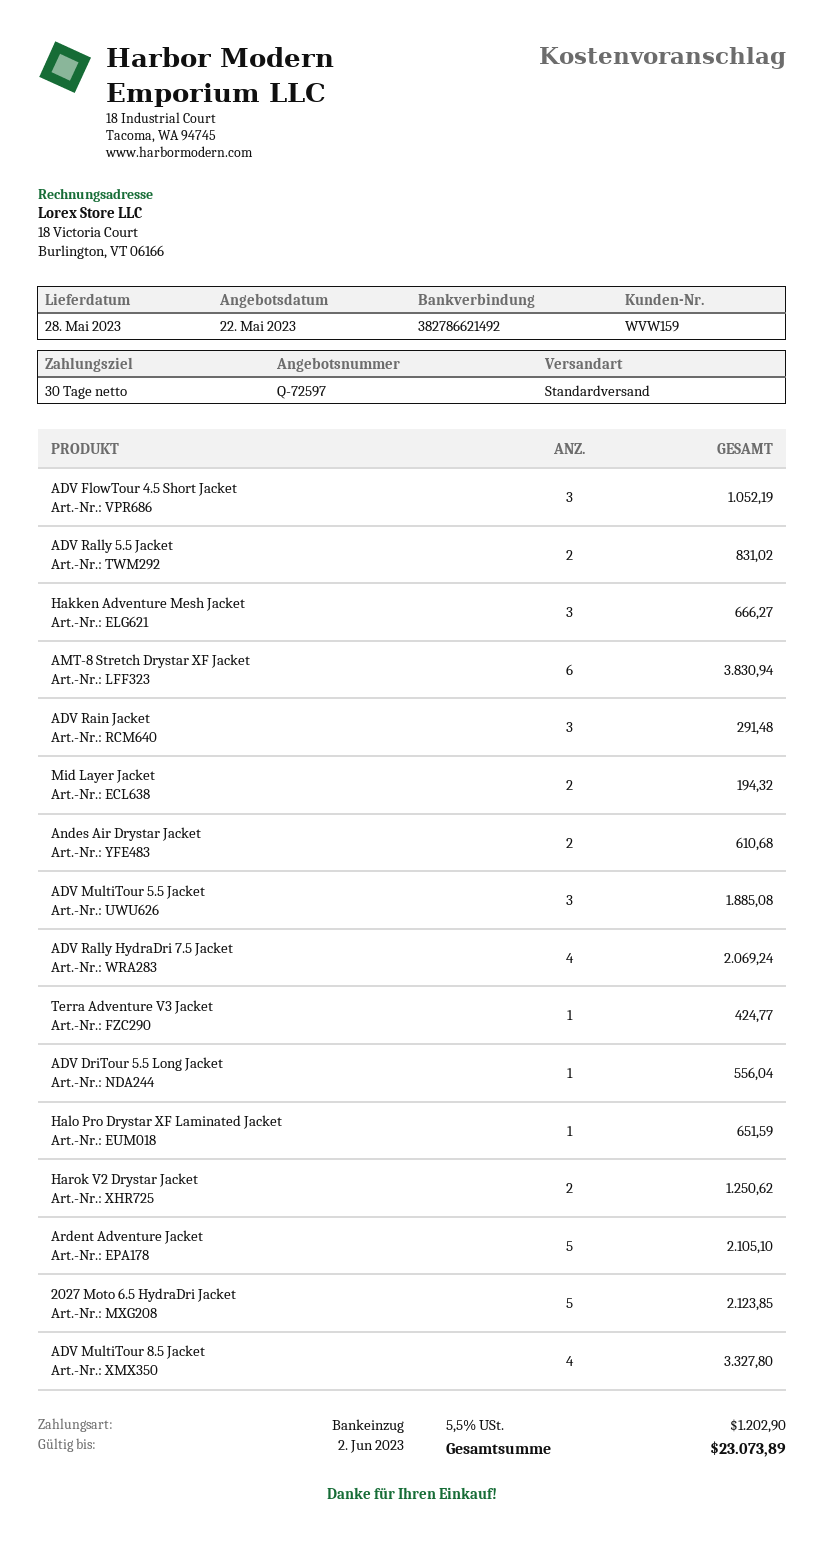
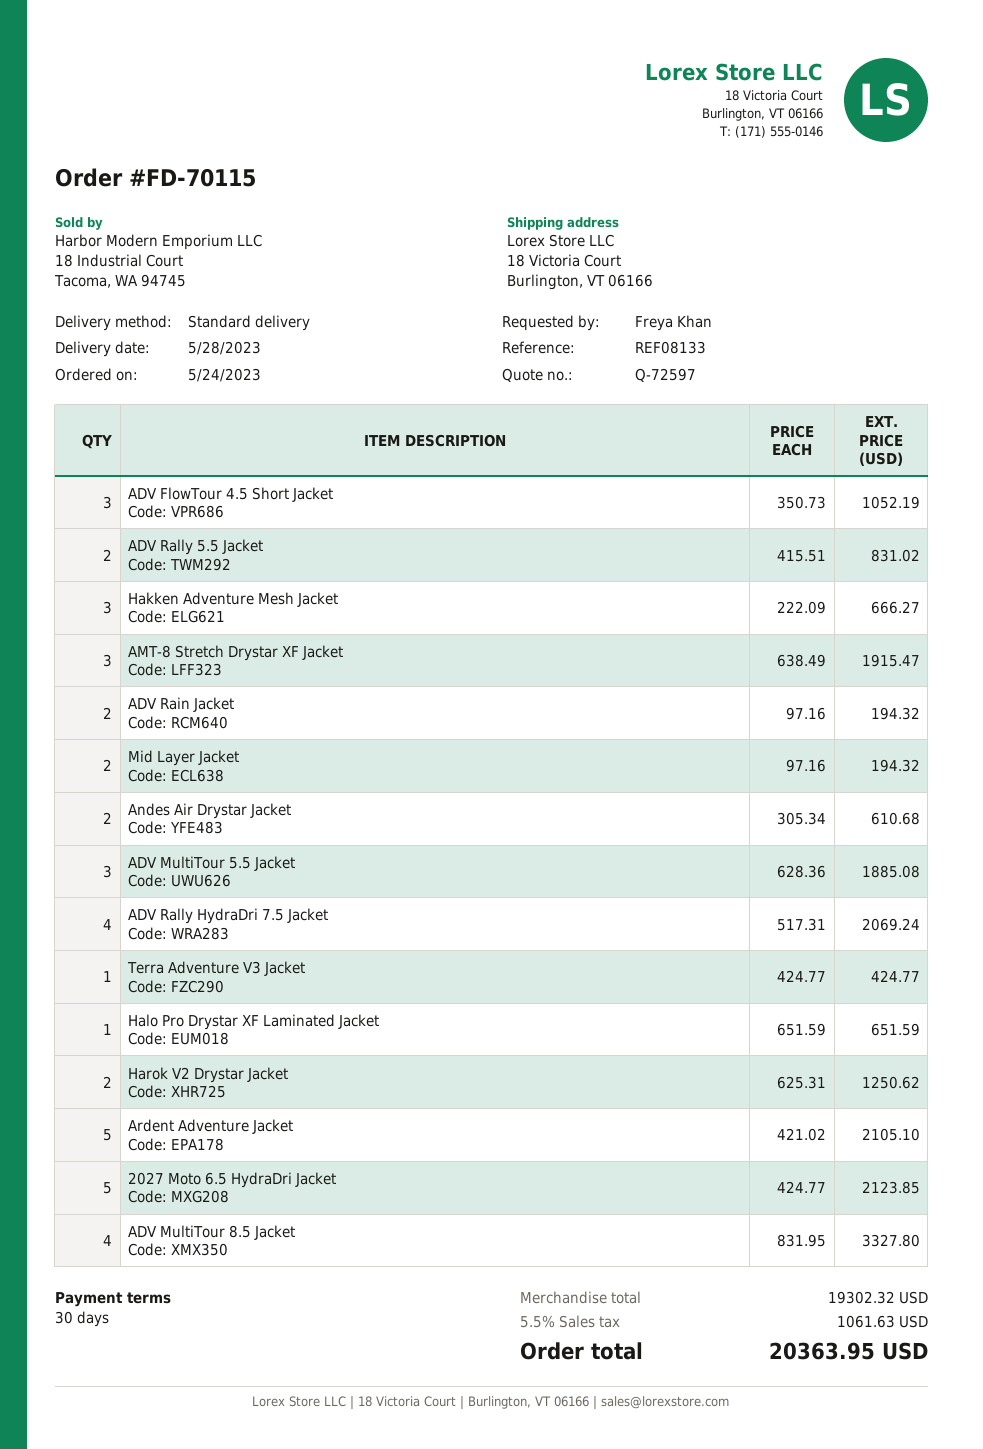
AMT-8 Stretch Drystar XF Jacket: 6 for 3830.94 -> 3 for 1915.47
ADV Rain Jacket: 3 for 291.48 -> 2 for 194.32
ADV DriTour 5.5 Long Jacket: 1 for 556.04 -> none
tax: 5.5% = 1202.90 -> 5.5% = 1061.63
total: 23073.89 -> 20363.95

